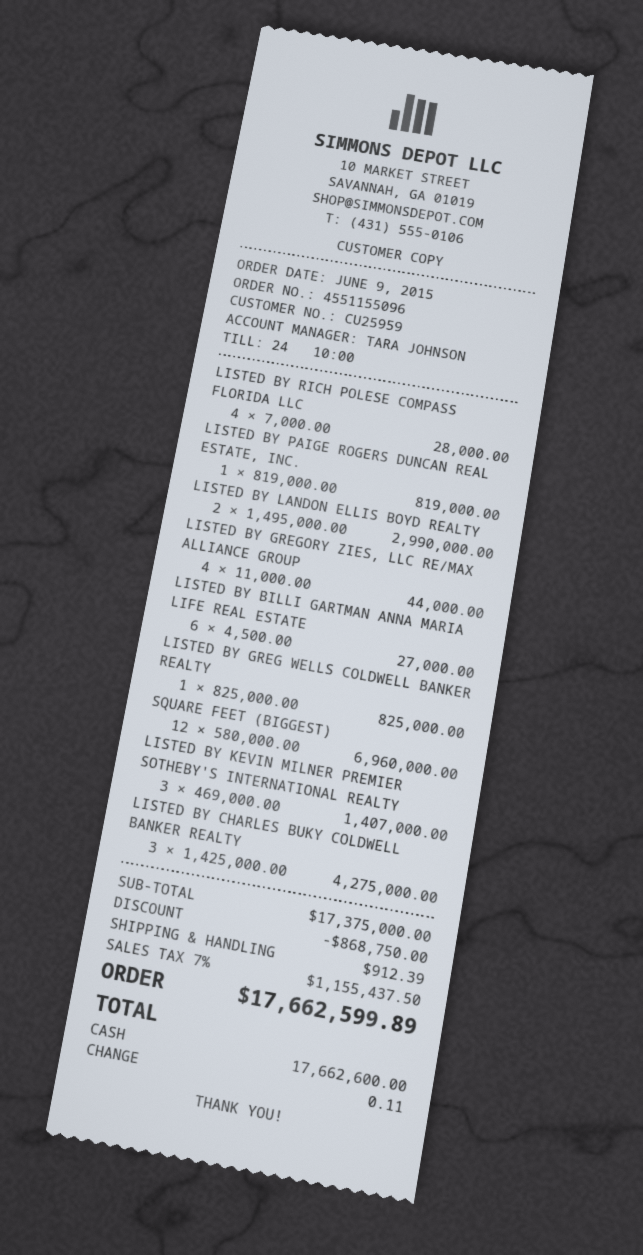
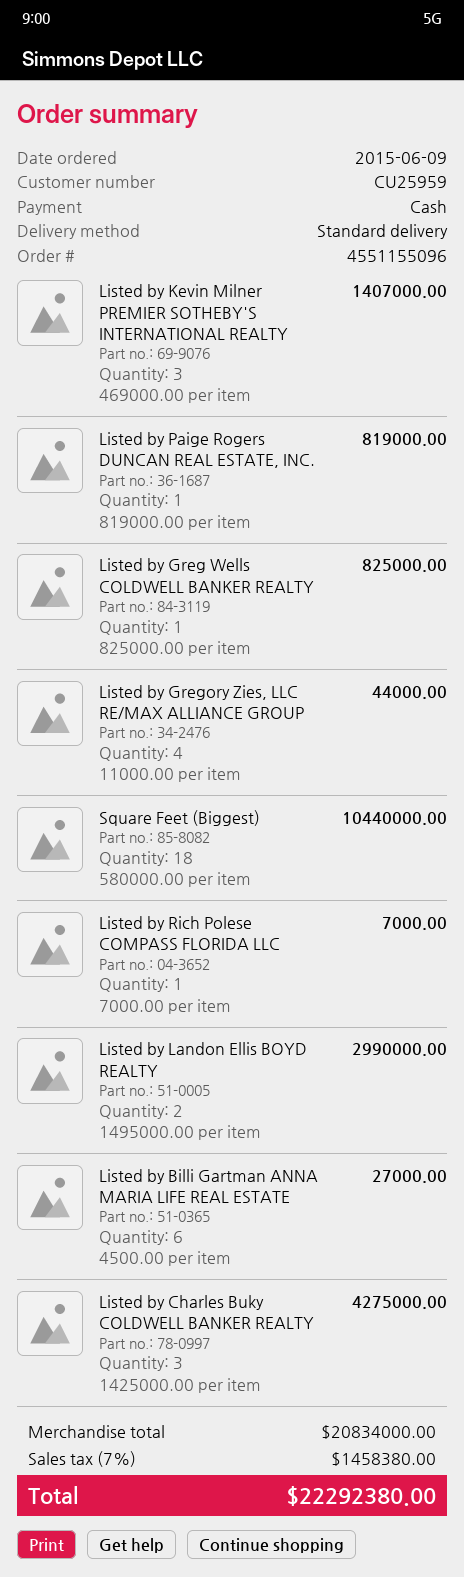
LISTED BY RICH POLESE COMPASS FLORIDA LLC: 4 x 7000.00 = 28000.00 -> 1 x 7000.00 = 7000.00
SQUARE FEET (BIGGEST): 12 x 580000.00 = 6960000.00 -> 18 x 580000.00 = 10440000.00
subtotal: 17375000.00 -> 20834000.00
discount: 868750.00 -> none
shipping: 912.39 -> none
tax: 7% = 1155437.50 -> 7% = 1458380.00
total: 17662599.89 -> 22292380.00

